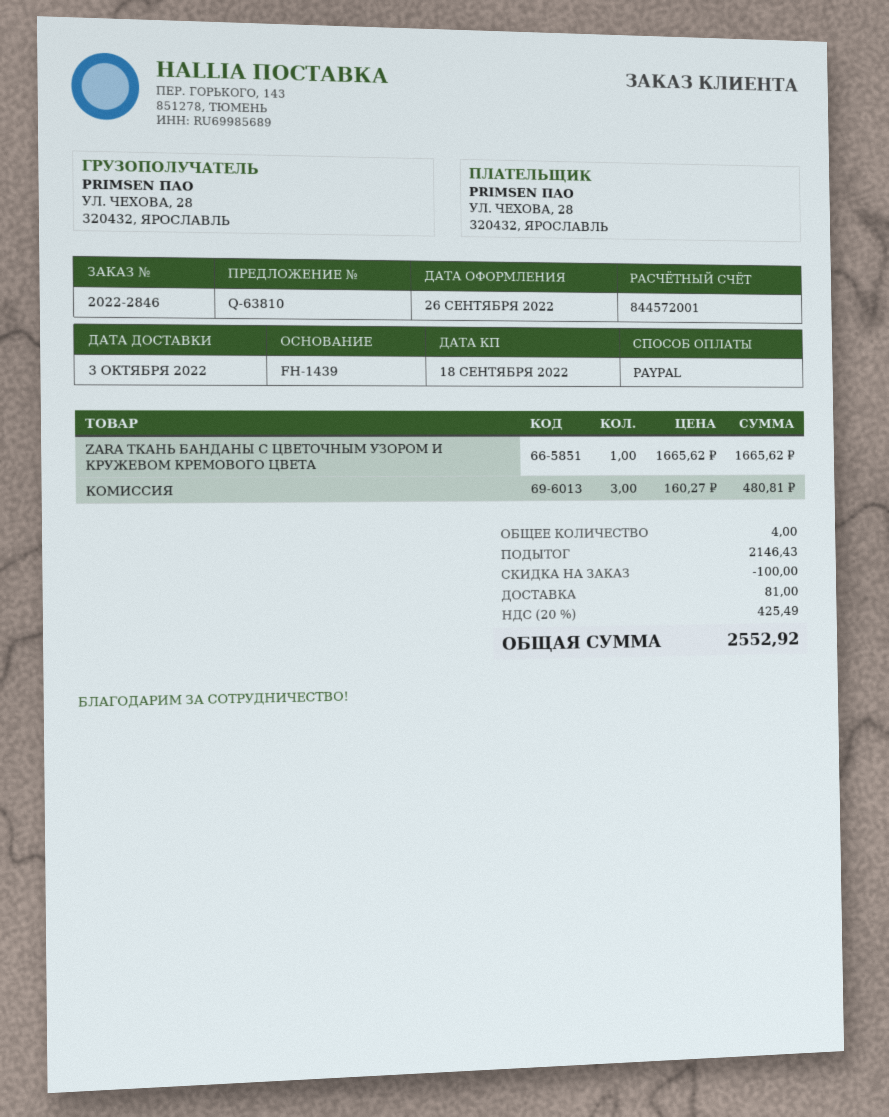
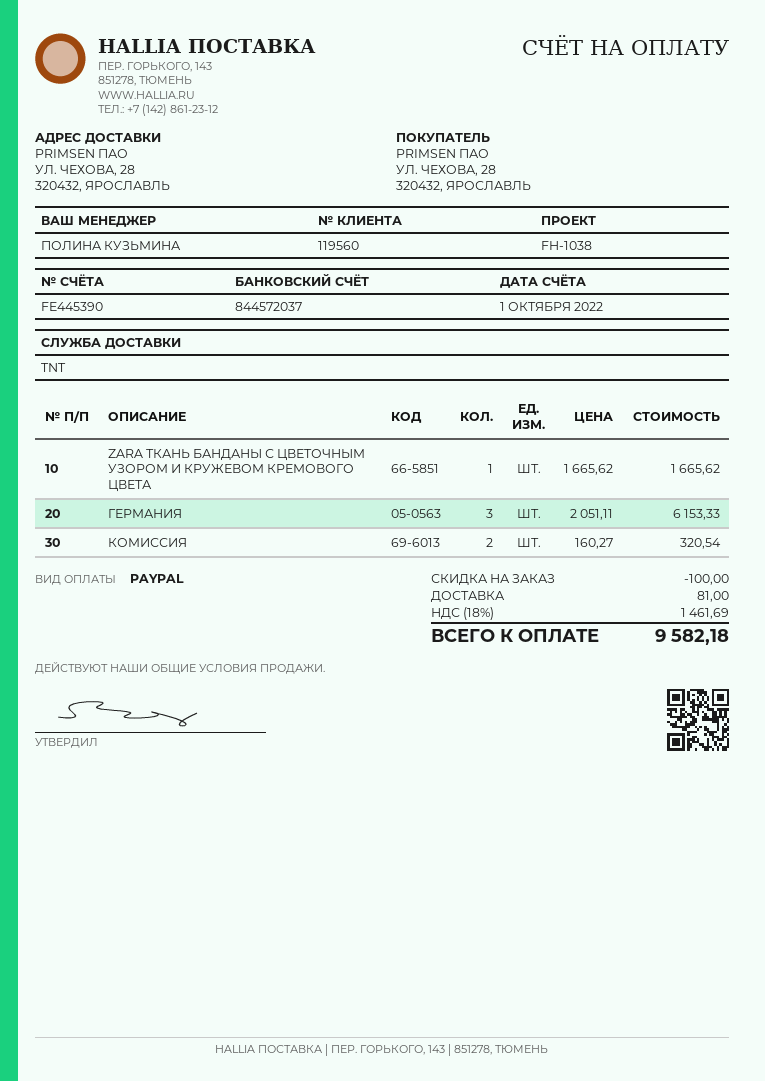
reference: FH-1439 -> FH-1038
bank account: 844572001 -> 844572037
КОМИССИЯ: 3 x 160.27 = 480.81 -> 2 x 160.27 = 320.54
ГЕРМАНИЯ: none -> 3 x 2051.11 = 6153.33
tax: 20% = 425.49 -> 18% = 1461.69
total: 2552.92 -> 9582.18

